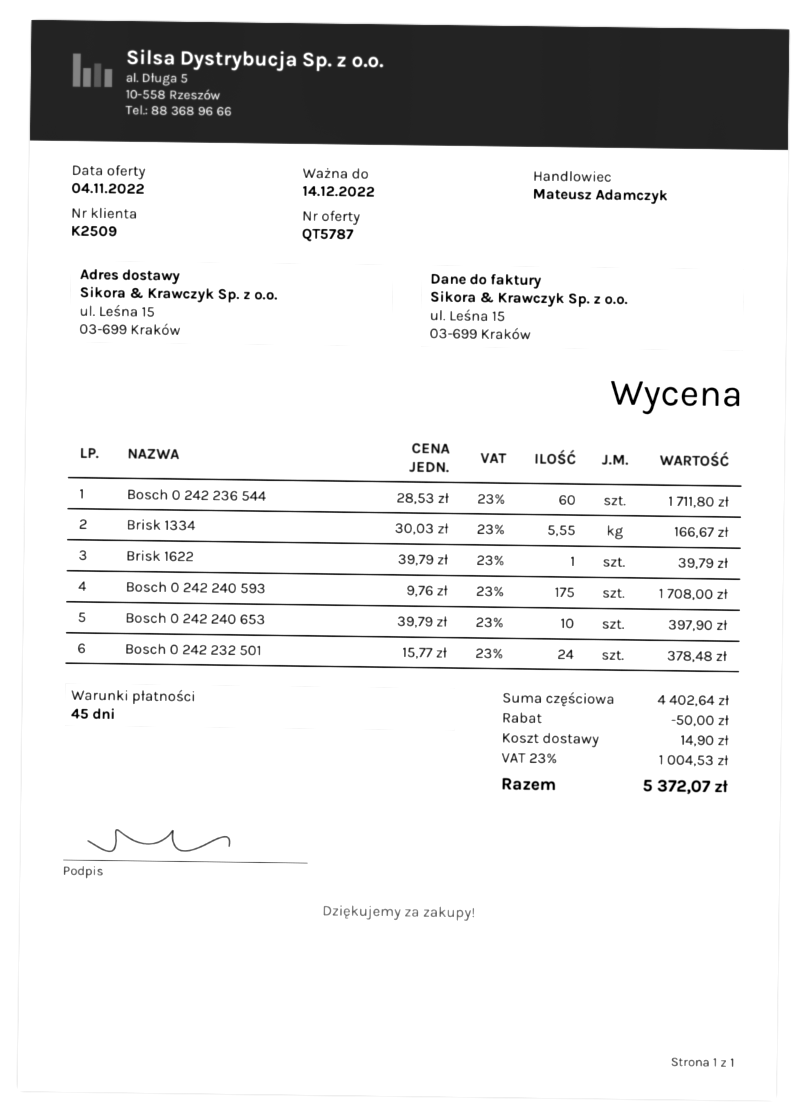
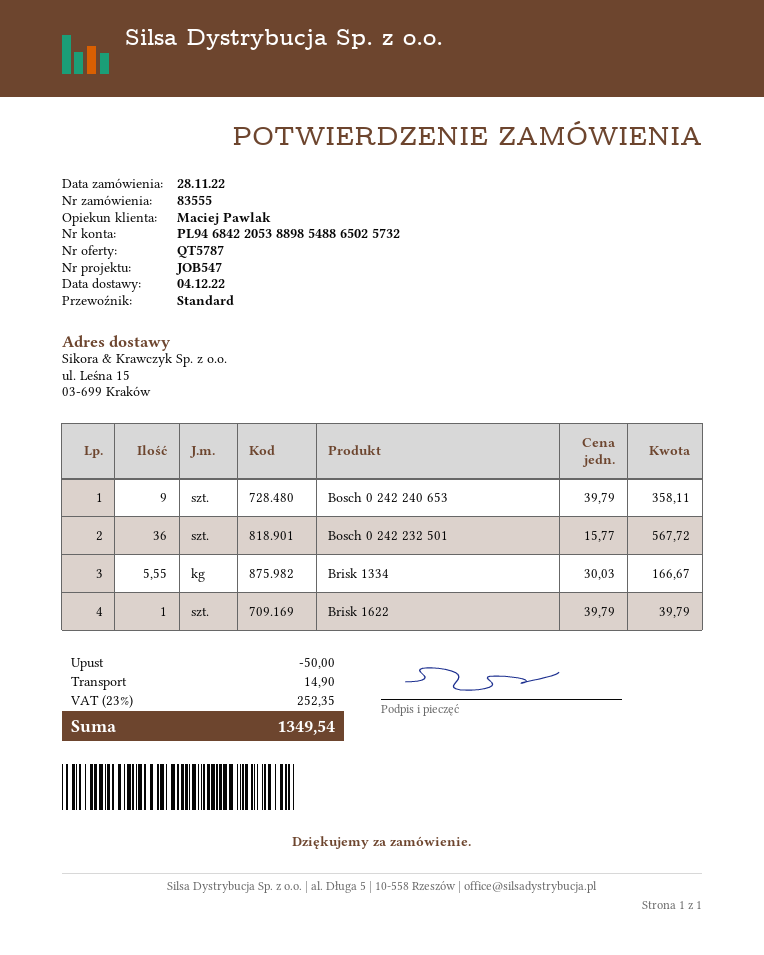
sales rep: Mateusz Adamczyk -> Maciej Pawlak
Bosch 0 242 236 544: 60 x 28.53 = 1711.80 -> none
Bosch 0 242 240 593: 175 x 9.76 = 1708.00 -> none
Bosch 0 242 240 653: 10 x 39.79 = 397.90 -> 9 x 39.79 = 358.11
Bosch 0 242 232 501: 24 x 15.77 = 378.48 -> 36 x 15.77 = 567.72
tax: 23% = 1004.53 -> 23% = 252.35
total: 5372.07 -> 1349.54

